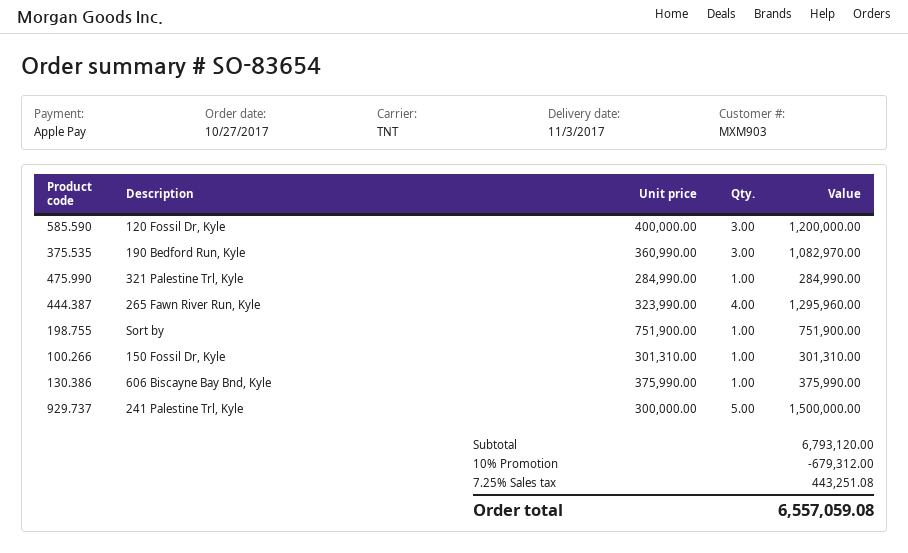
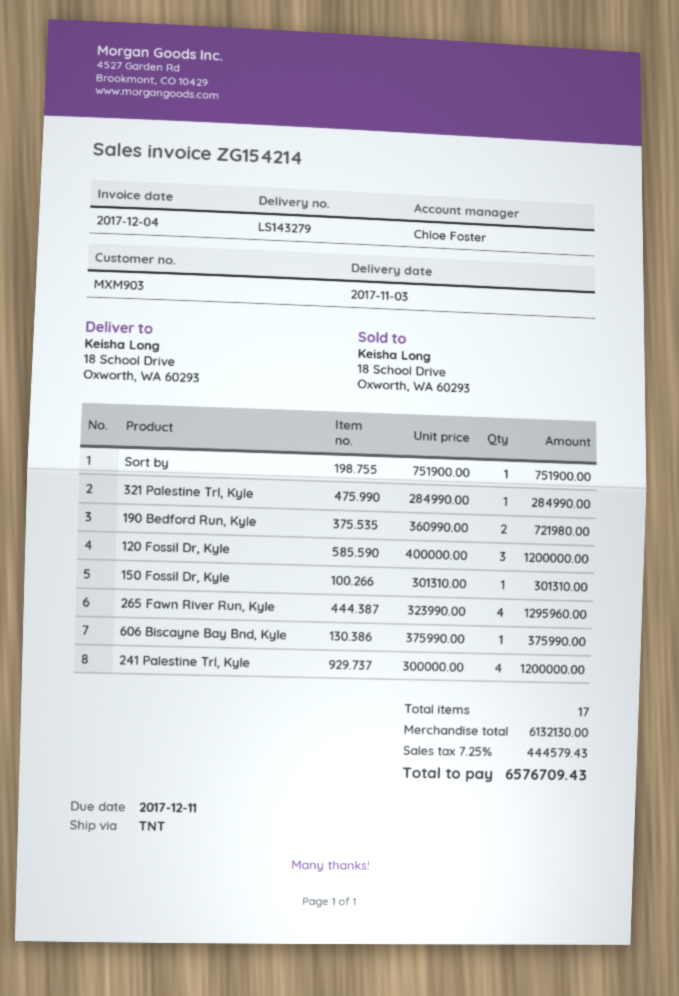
190 Bedford Run, Kyle: 3 x 360990.00 = 1082970.00 -> 2 x 360990.00 = 721980.00
241 Palestine Trl, Kyle: 5 x 300000.00 = 1500000.00 -> 4 x 300000.00 = 1200000.00
subtotal: 6793120.00 -> 6132130.00
discount: 10% = 679312.00 -> none
tax: 7.25% = 443251.08 -> 7.25% = 444579.43
total: 6557059.08 -> 6576709.43

